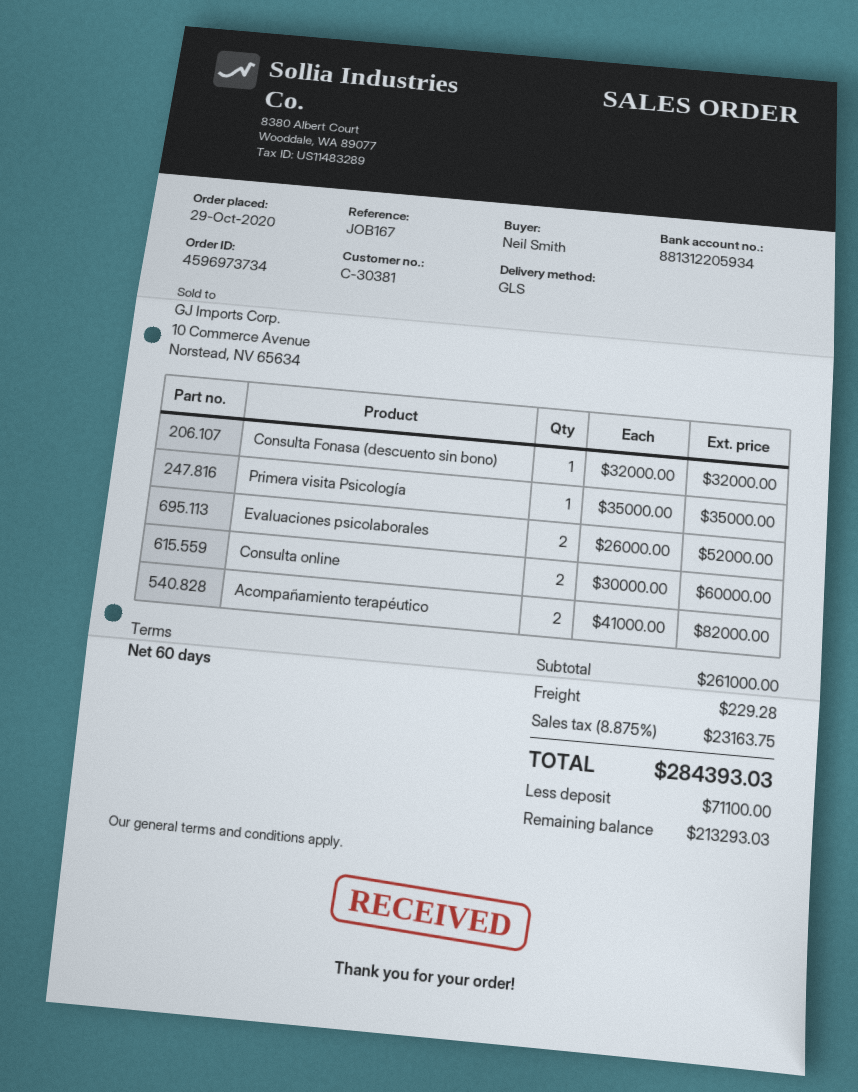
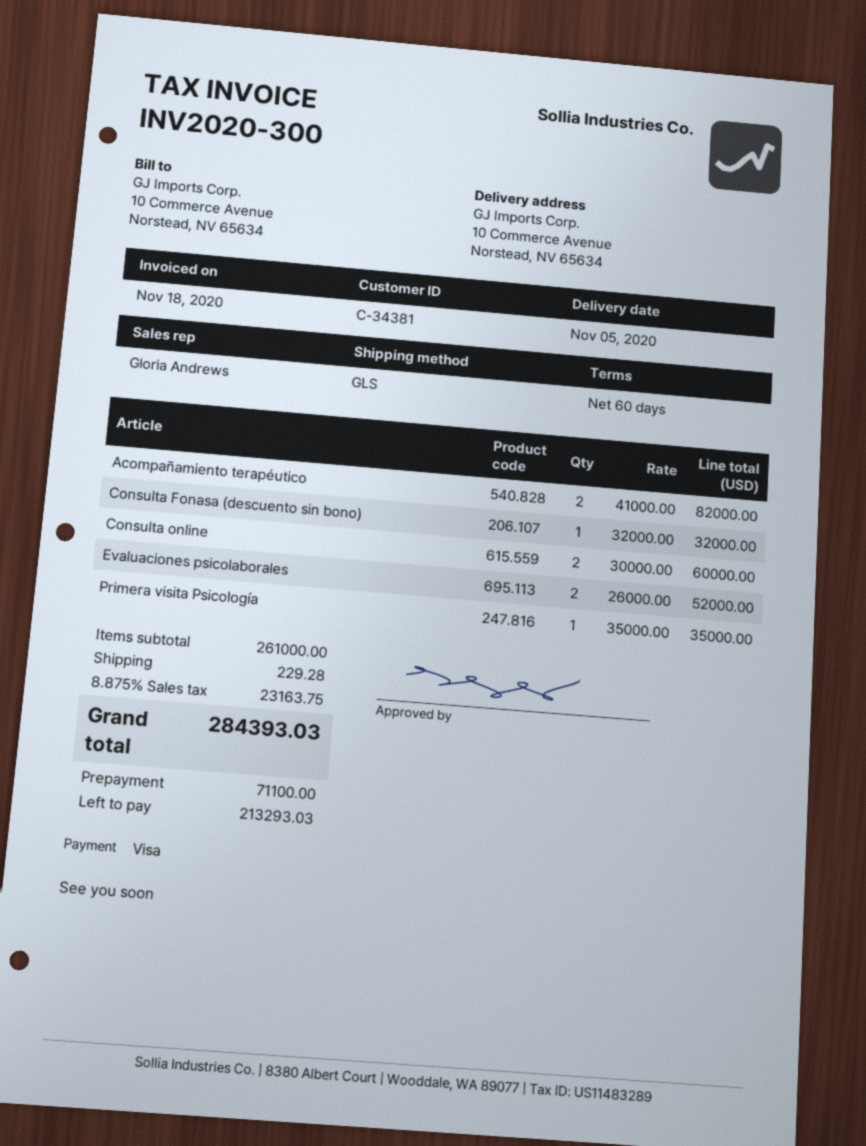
customer number: C-30381 -> C-34381

